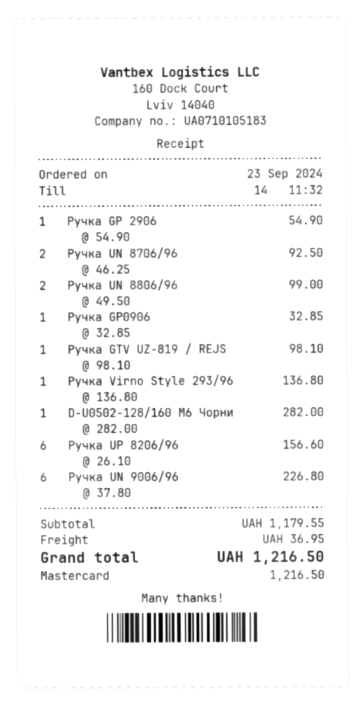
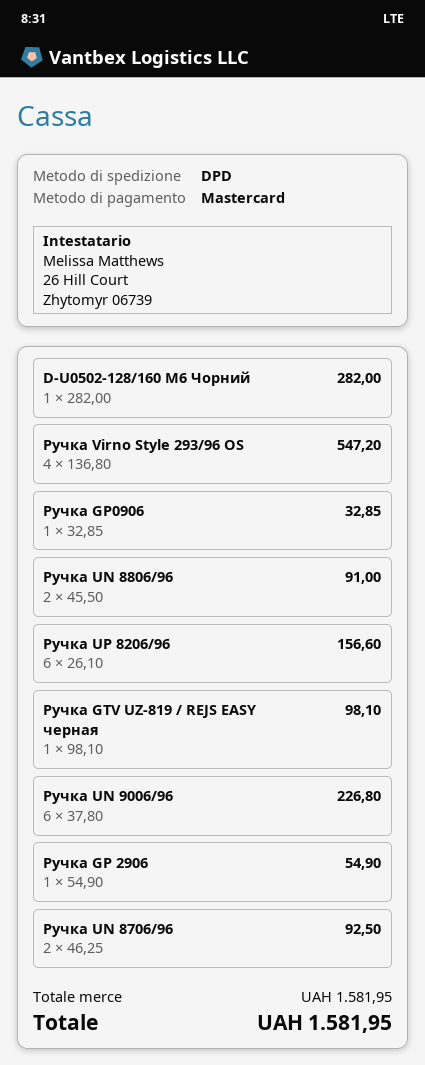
Ручка UN 8806/96: 2 x 49.50 = 99.00 -> 2 x 45.50 = 91.00
Ручка Virno Style 293/96: 1 x 136.80 = 136.80 -> 4 x 136.80 = 547.20
subtotal: 1179.55 -> 1581.95
shipping: 36.95 -> none
total: 1216.50 -> 1581.95

